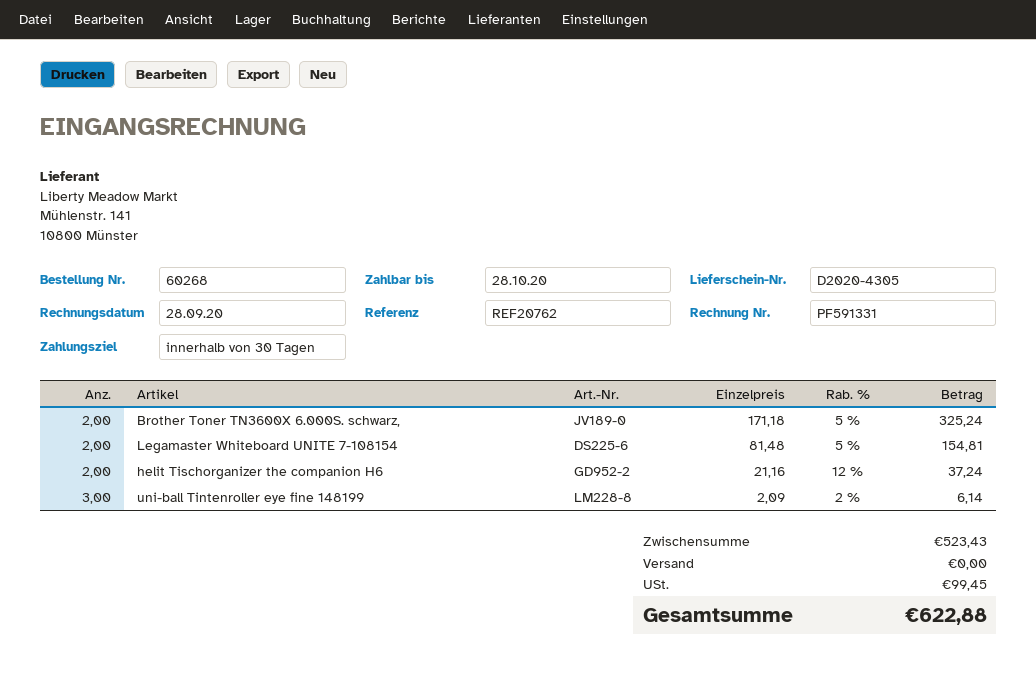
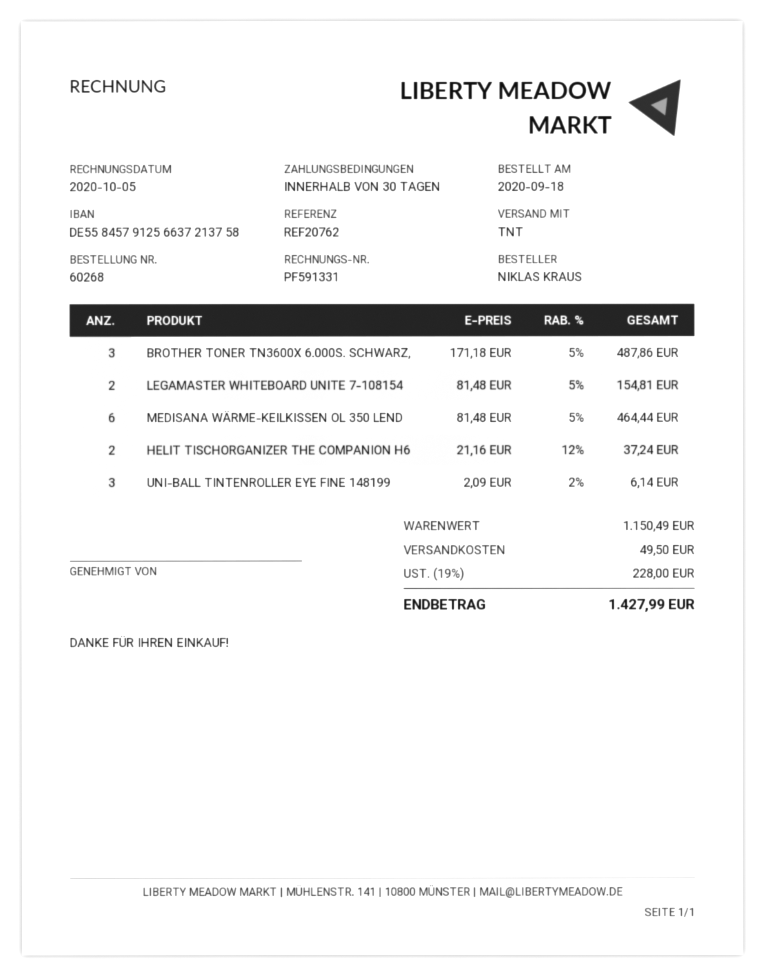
invoice date: 2020-09-28 -> 2020-10-05
Brother Toner TN3600X 6.000S. schwarz,: 2 x 171.18 - 5% = 325.24 -> 3 x 171.18 - 5% = 487.86
MEDISANA WÄRME-KEILKISSEN OL 350 LEND: none -> 6 x 81.48 - 5% = 464.44
subtotal: 523.43 -> 1150.49
shipping: 0.00 -> 49.50
tax: 99.45 -> 228.00
total: 622.88 -> 1427.99

